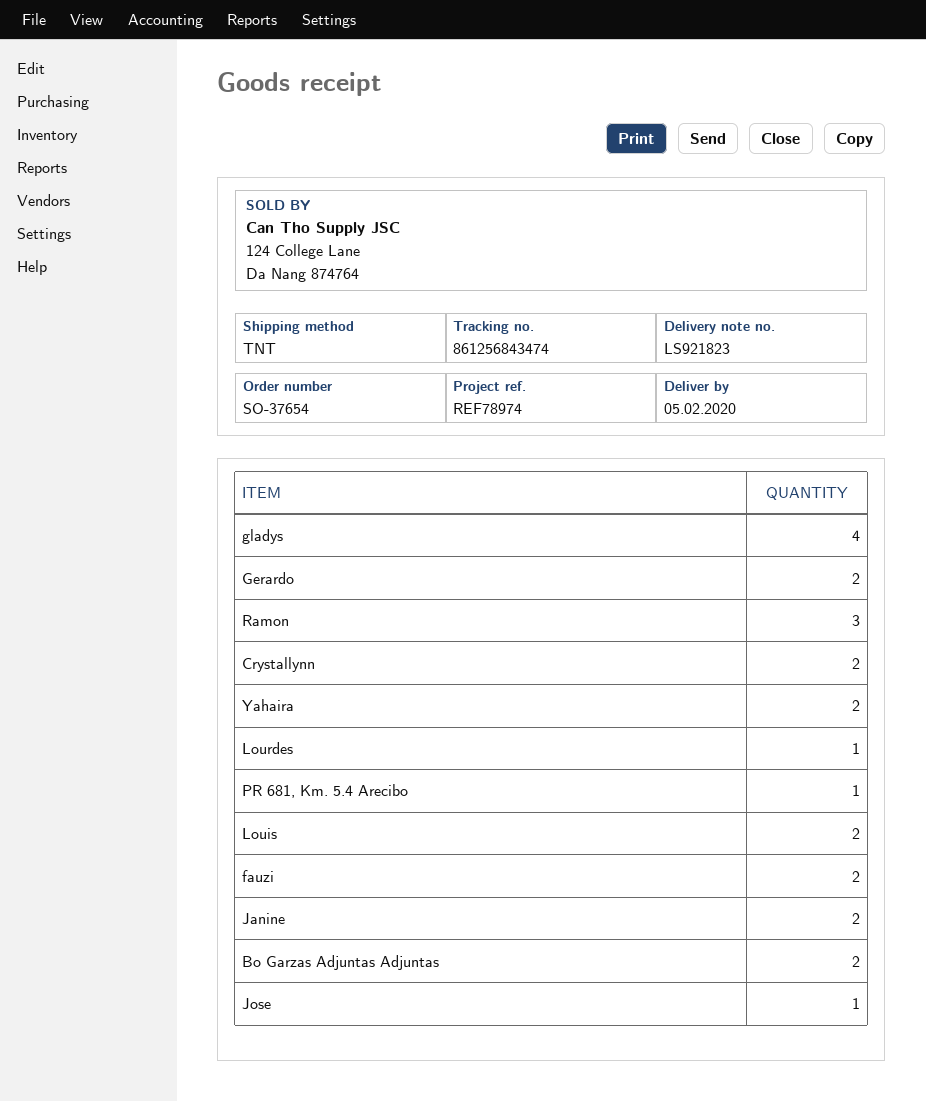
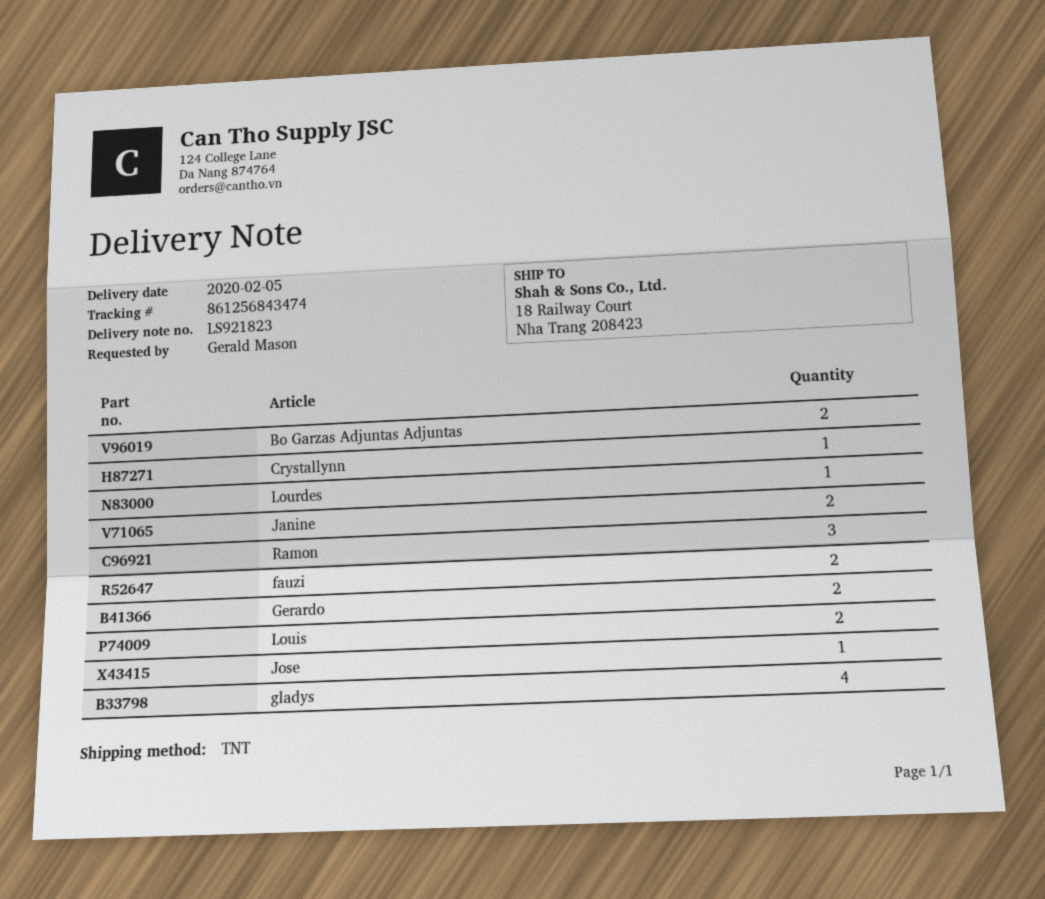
Crystallynn: 2 -> 1
Yahaira: 2 -> none
PR 681, Km. 5.4 Arecibo: 1 -> none

